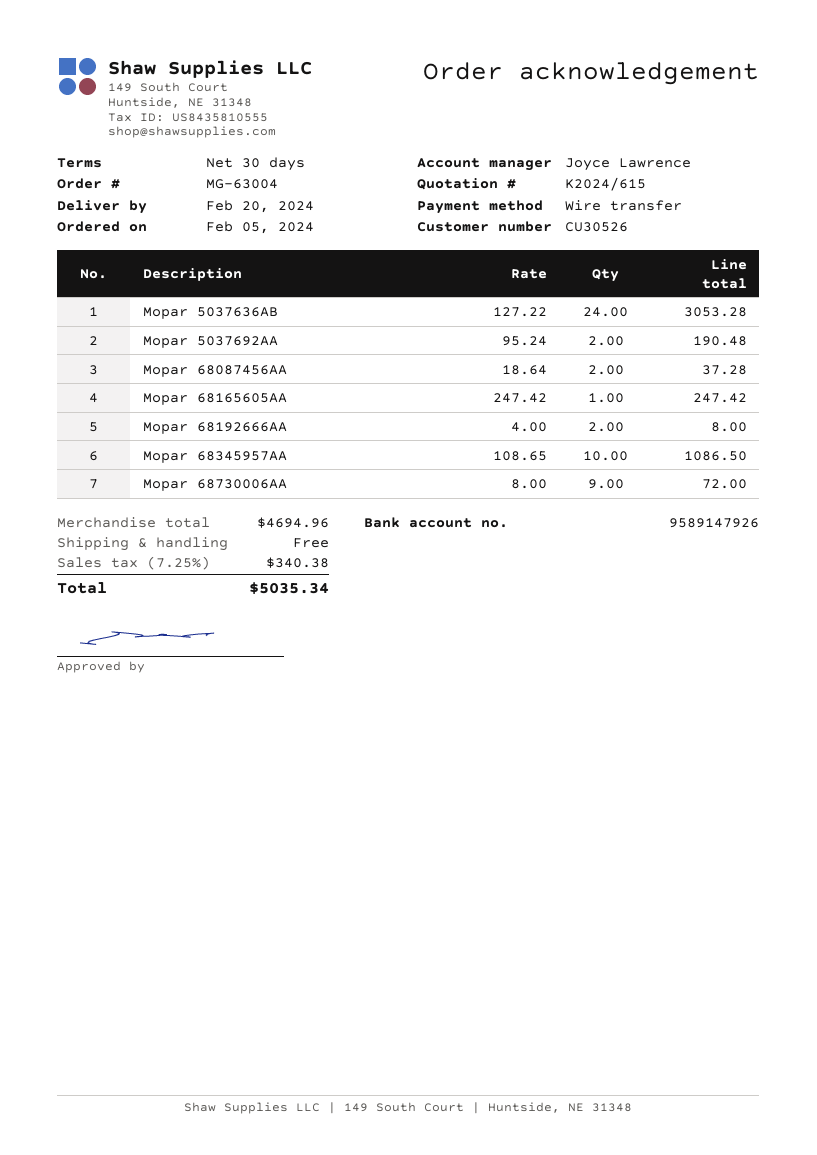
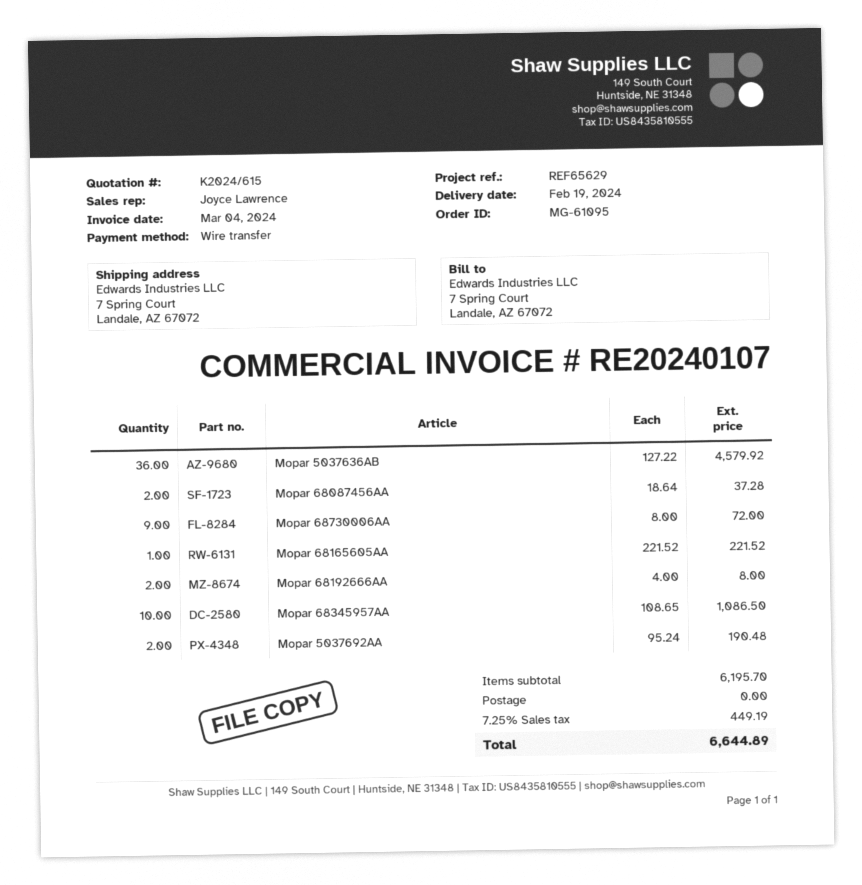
order number: MG-63004 -> MG-61095
delivery date: 2024-02-20 -> 2024-02-19
Mopar 5037636AB: 24 x 127.22 = 3053.28 -> 36 x 127.22 = 4579.92
Mopar 68165605AA: 1 x 247.42 = 247.42 -> 1 x 221.52 = 221.52
subtotal: 4694.96 -> 6195.70
tax: 7.25% = 340.38 -> 7.25% = 449.19
total: 5035.34 -> 6644.89

